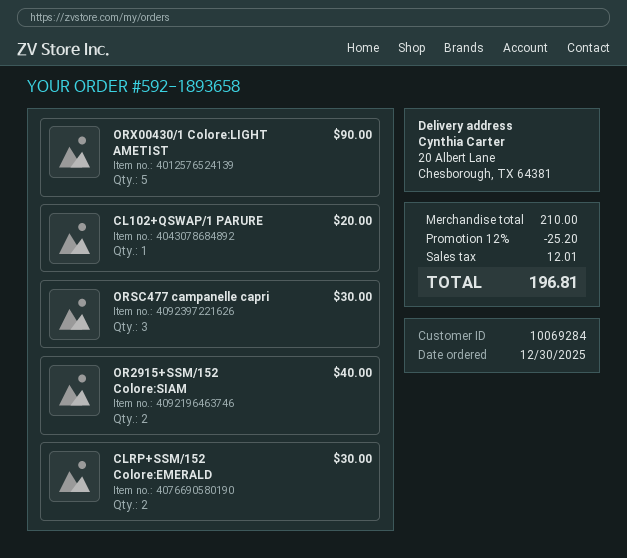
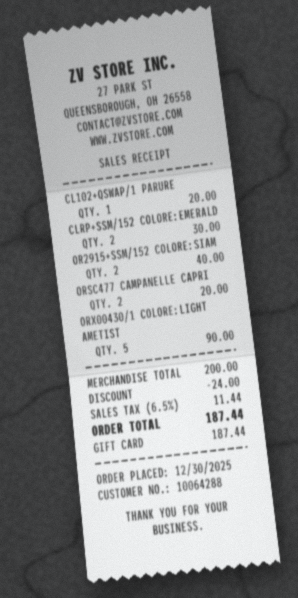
customer number: 10069284 -> 10064288
ORSC477 campanelle capri: 3 for 30.00 -> 2 for 20.00
subtotal: 210.00 -> 200.00
discount: 25.20 -> 24.00
tax: 12.01 -> 11.44
total: 196.81 -> 187.44

